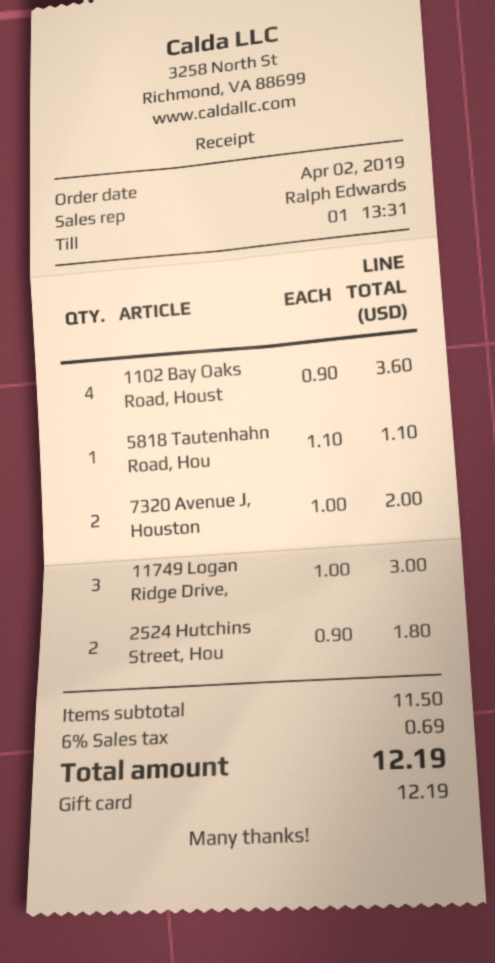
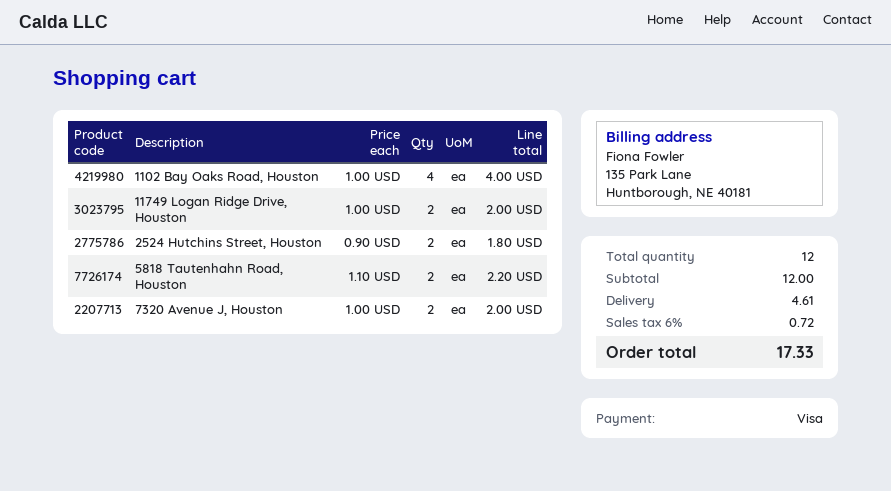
payment method: gift card -> Visa
1102 Bay Oaks Road, Houst: 4 x 0.90 = 3.60 -> 4 x 1.00 = 4.00
5818 Tautenhahn Road, Hou: 1 x 1.10 = 1.10 -> 2 x 1.10 = 2.20
11749 Logan Ridge Drive,: 3 x 1.00 = 3.00 -> 2 x 1.00 = 2.00
subtotal: 11.50 -> 12.00
shipping: none -> 4.61
tax: 6% = 0.69 -> 6% = 0.72
total: 12.19 -> 17.33

